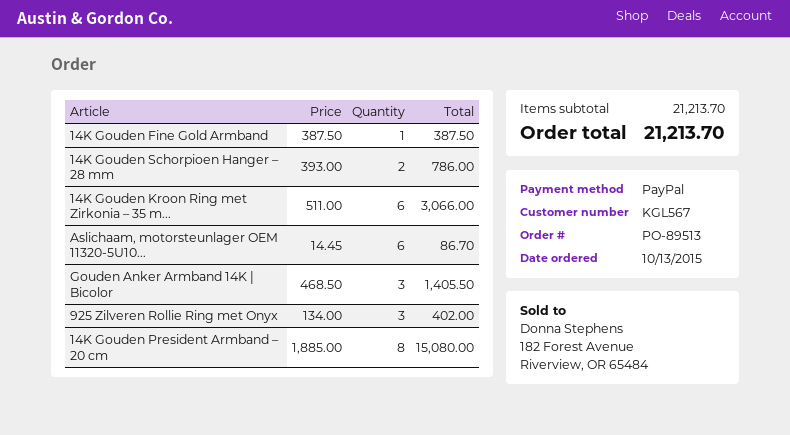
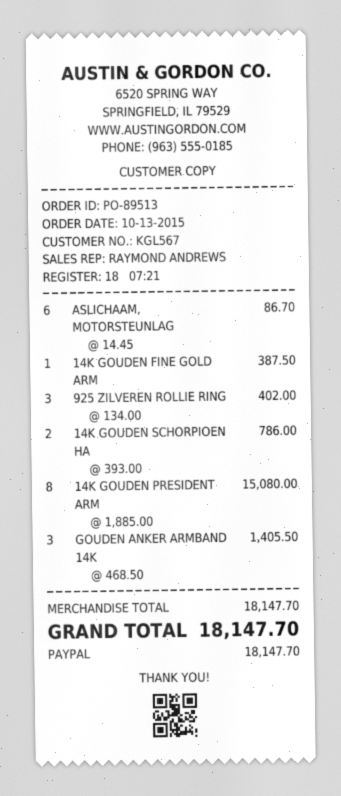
14K Gouden Kroon Ring met Zirkonia – 35 m...: 6 x 511.00 = 3066.00 -> none
subtotal: 21213.70 -> 18147.70
total: 21213.70 -> 18147.70

